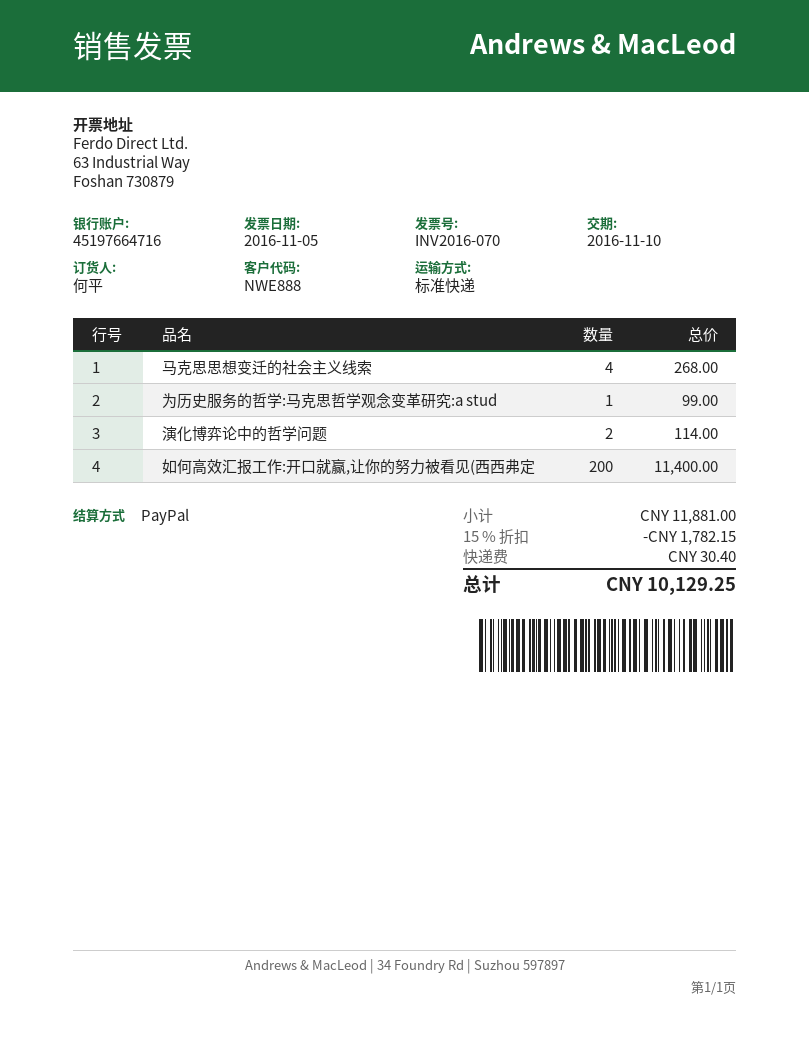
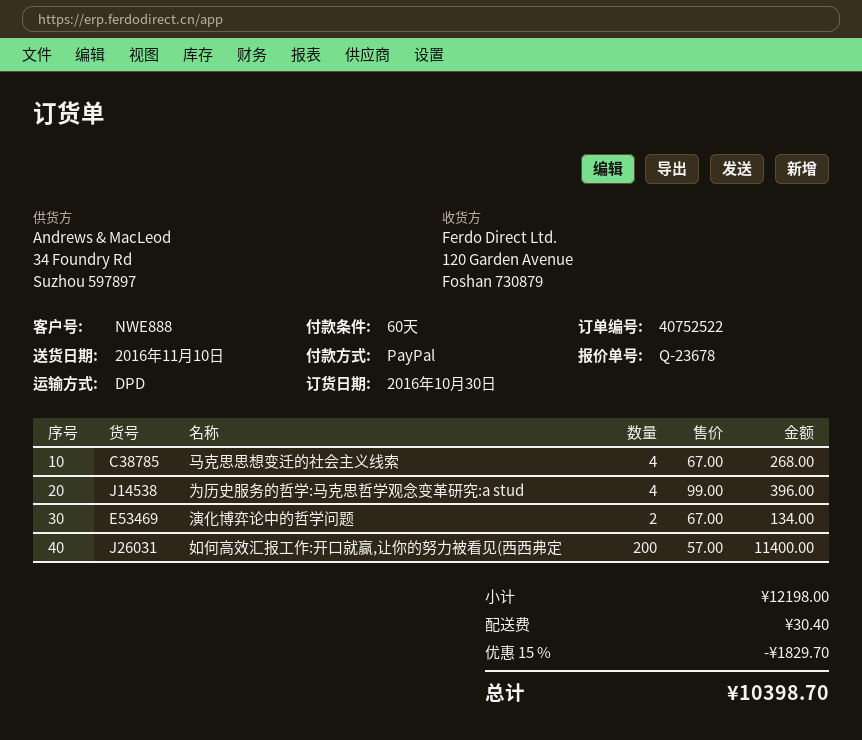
shipping method: standard -> DPD
为历史服务的哲学:马克思哲学观念变革研究:a stud: 1 for 99.00 -> 4 for 396.00
演化博弈论中的哲学问题: 2 for 114.00 -> 2 for 134.00
subtotal: 11881.00 -> 12198.00
discount: 15% = 1782.15 -> 15% = 1829.70
total: 10129.25 -> 10398.70

